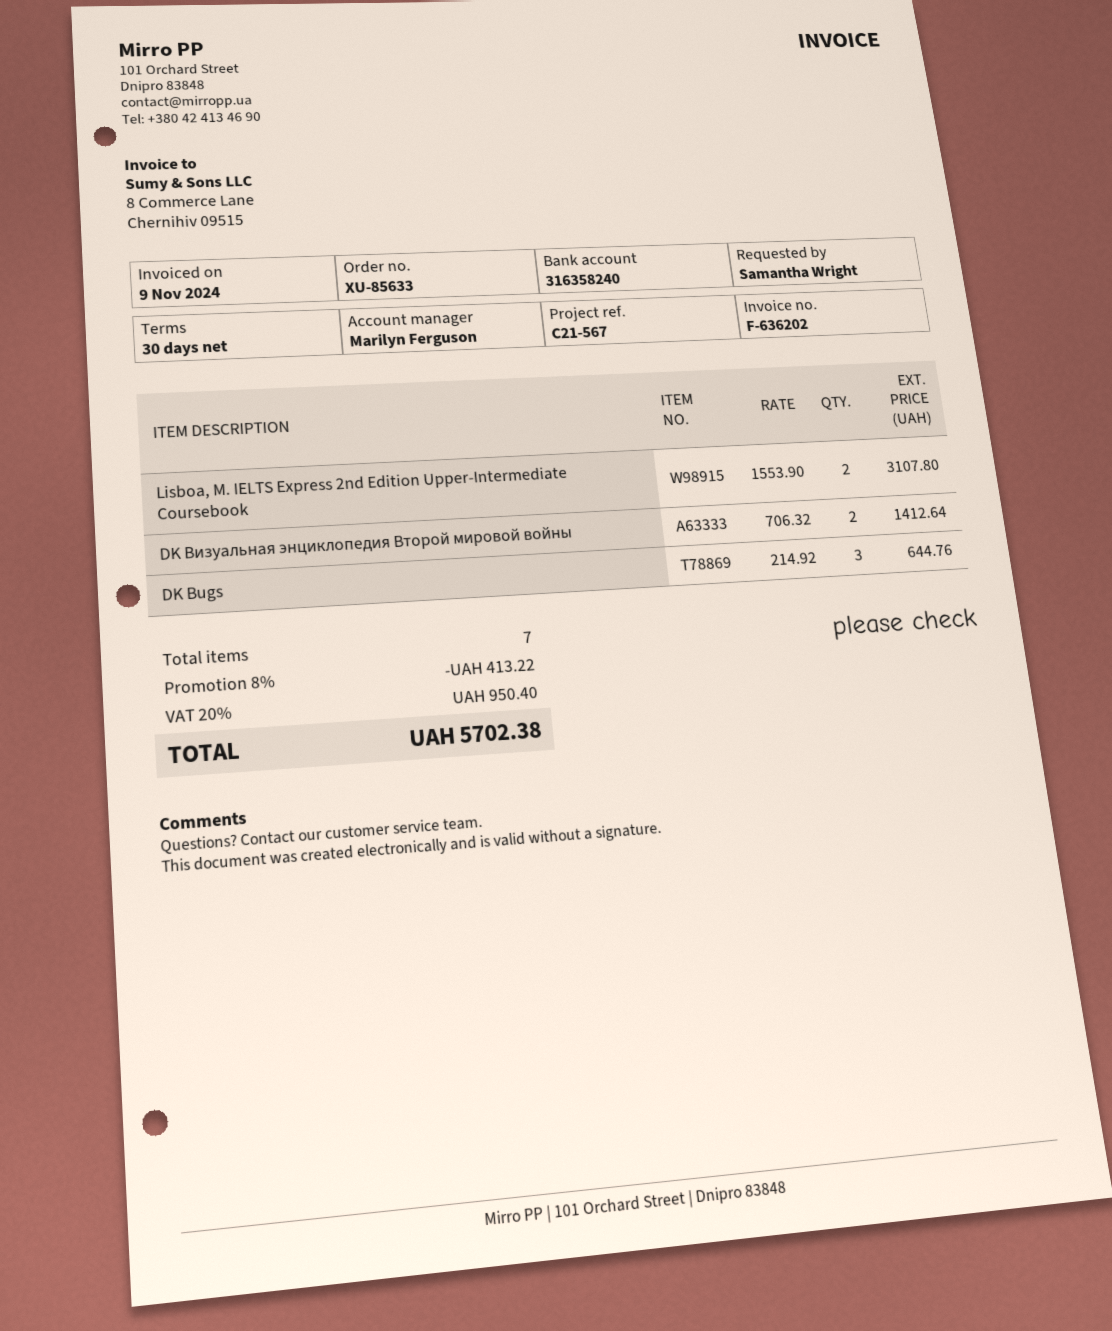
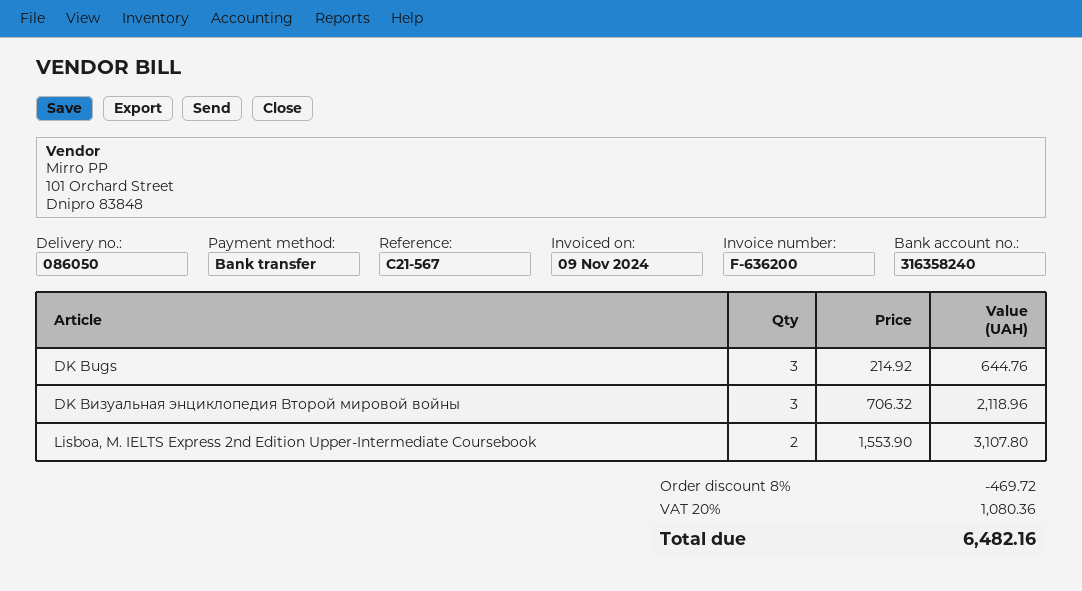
invoice number: F-636202 -> F-636200
DK Визуальная энциклопедия Второй мировой войны: 2 x 706.32 = 1412.64 -> 3 x 706.32 = 2118.96
discount: 8% = 413.22 -> 8% = 469.72
tax: 20% = 950.40 -> 20% = 1080.36
total: 5702.38 -> 6482.16

